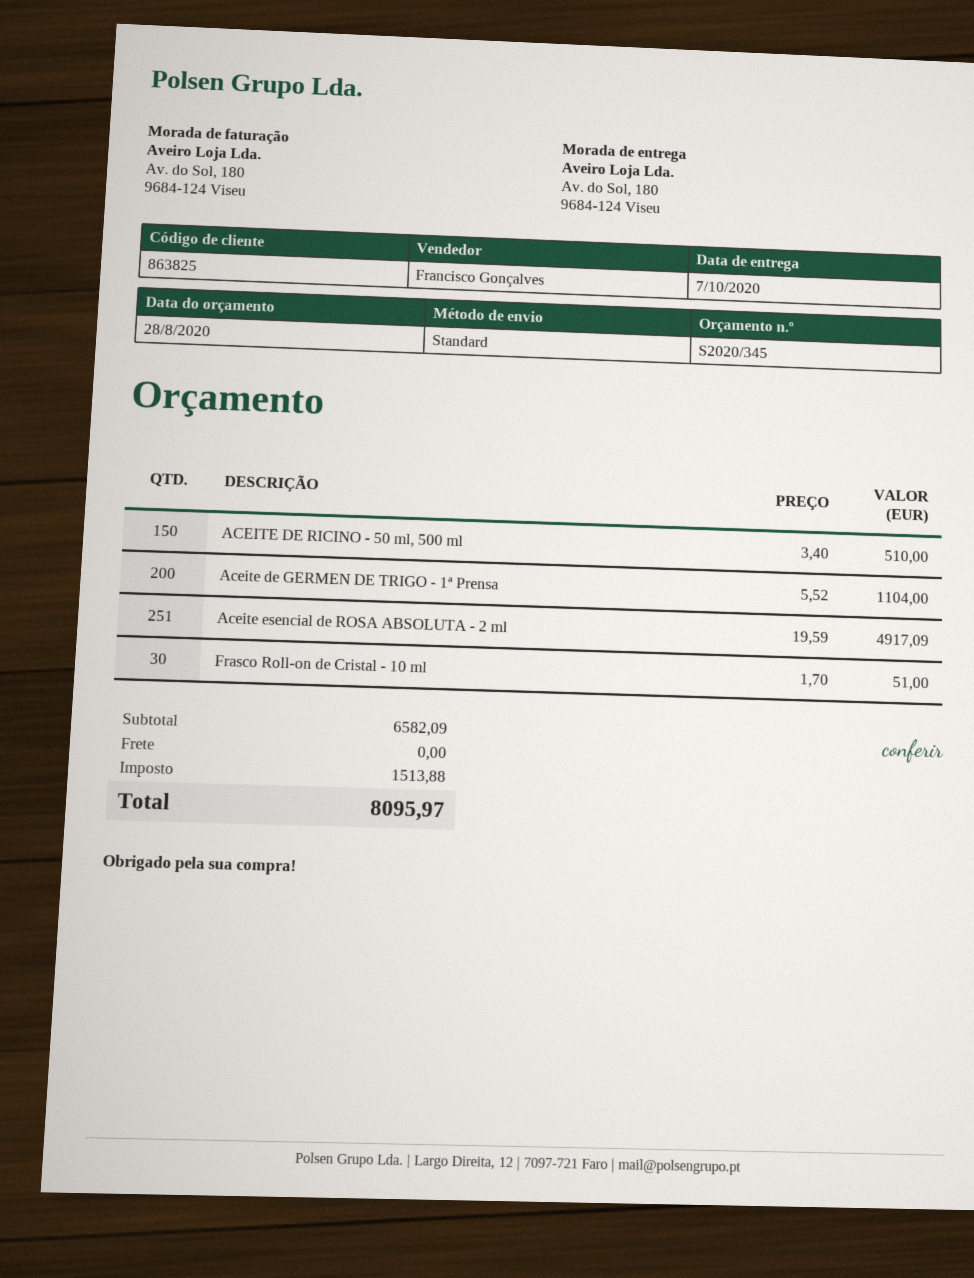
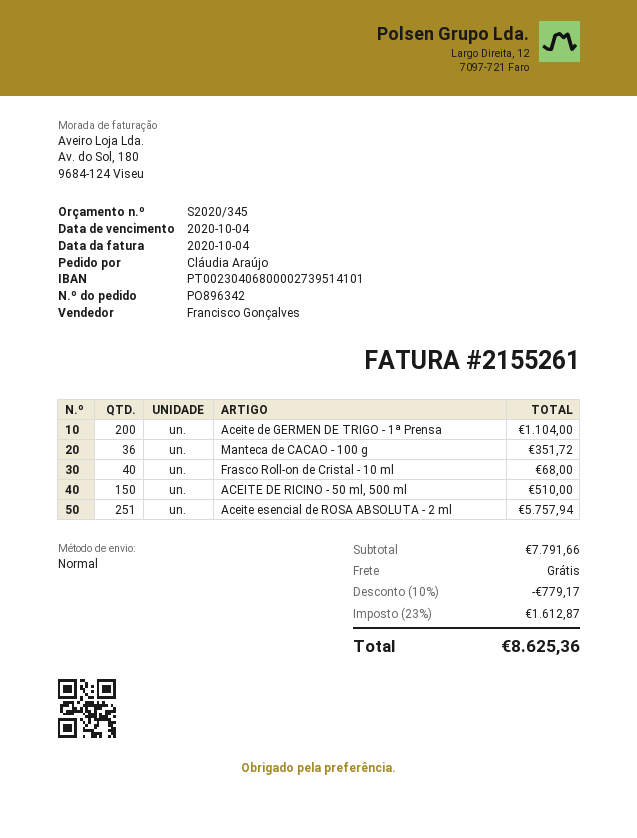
Aceite esencial de ROSA ABSOLUTA - 2 ml: 251 for 4917.09 -> 251 for 5757.94
Frasco Roll-on de Cristal - 10 ml: 30 for 51.00 -> 40 for 68.00
Manteca de CACAO - 100 g: none -> 36 for 351.72
subtotal: 6582.09 -> 7791.66
discount: none -> 10% = 779.17
tax: 1513.88 -> 1612.87
total: 8095.97 -> 8625.36

